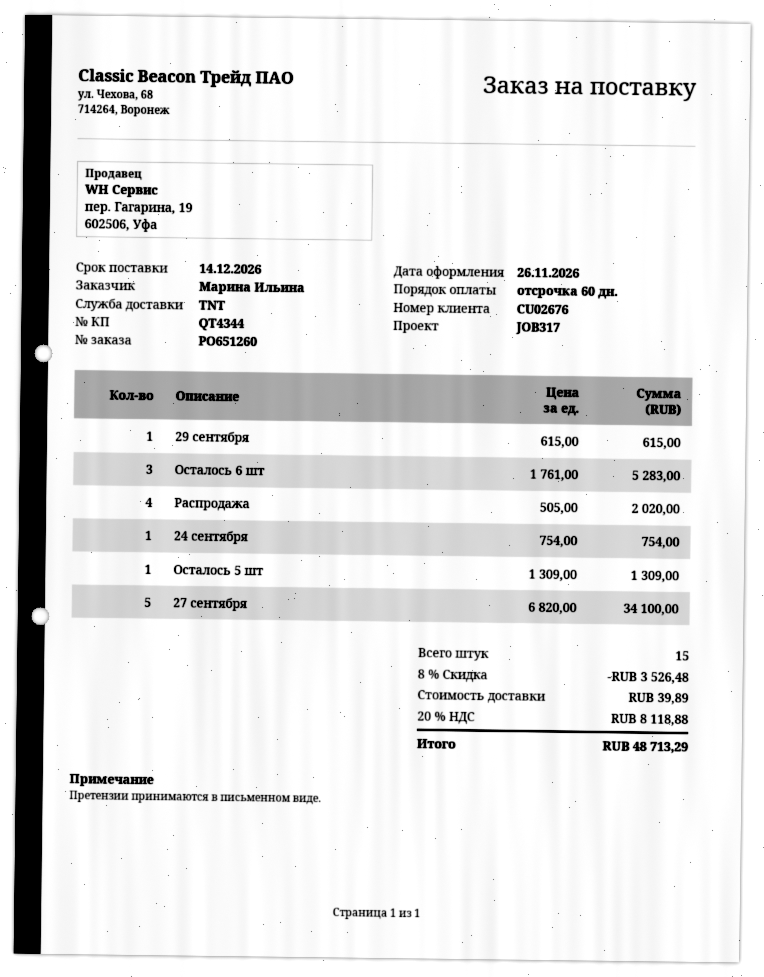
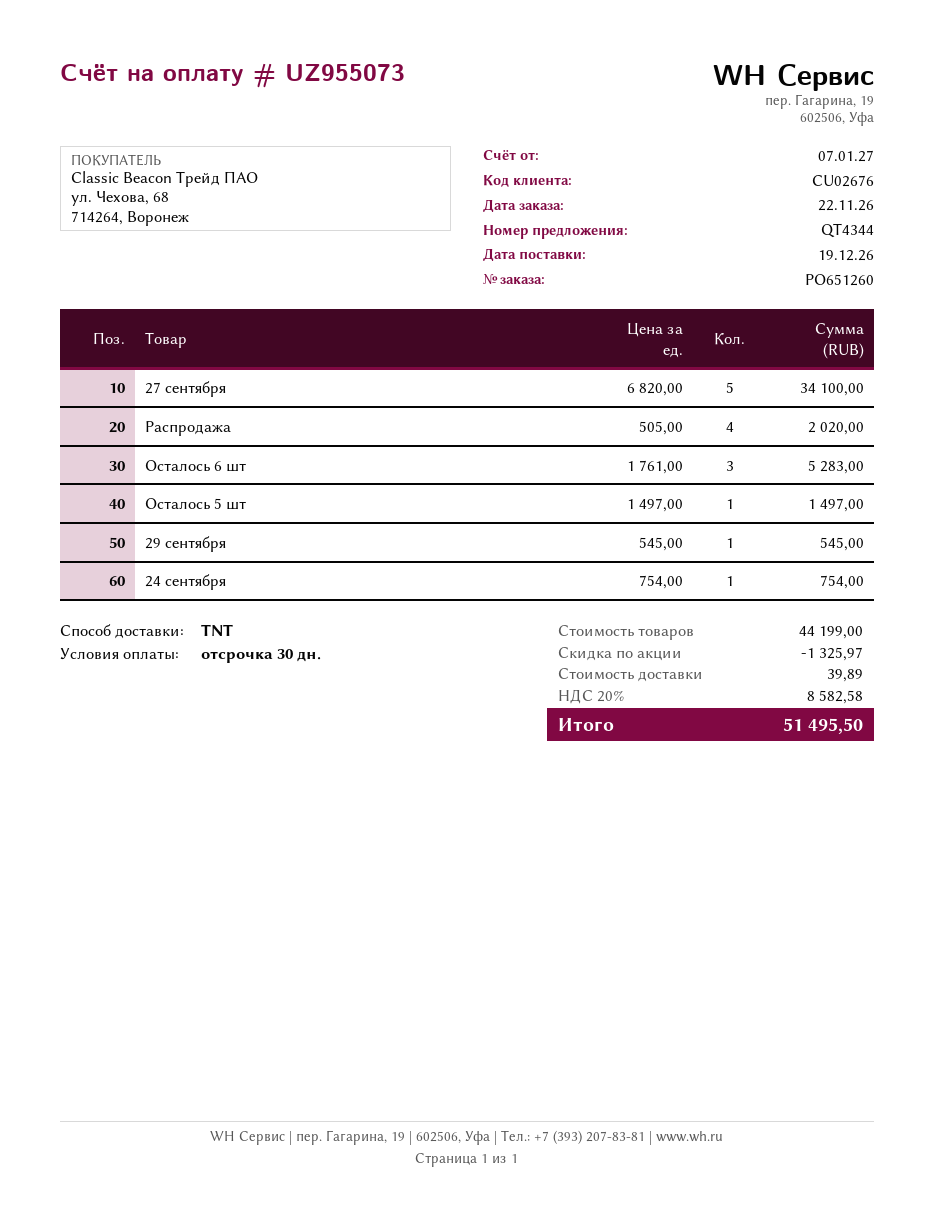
order date: 2026-11-26 -> 2026-11-22
delivery date: 2026-12-14 -> 2026-12-19
payment terms: 60 days -> 30 days
29 сентября: 1 x 615.00 = 615.00 -> 1 x 545.00 = 545.00
Осталось 5 шт: 1 x 1309.00 = 1309.00 -> 1 x 1497.00 = 1497.00
discount: 3526.48 -> 1325.97
tax: 20% = 8118.88 -> 20% = 8582.58
total: 48713.29 -> 51495.50

